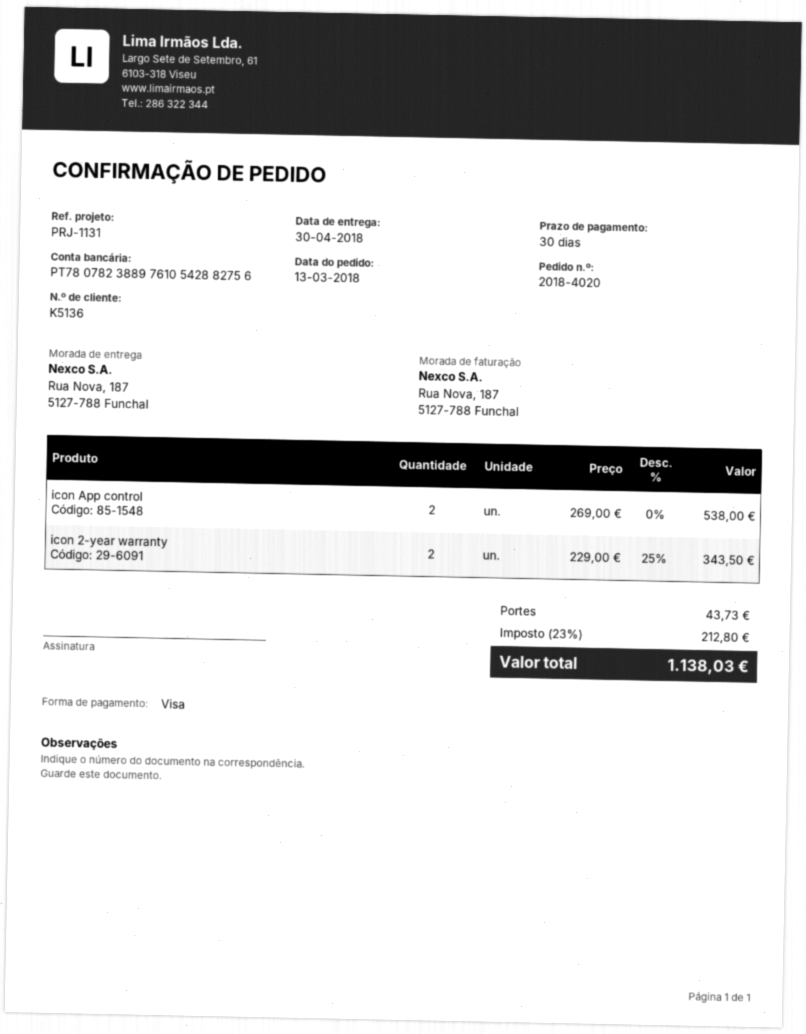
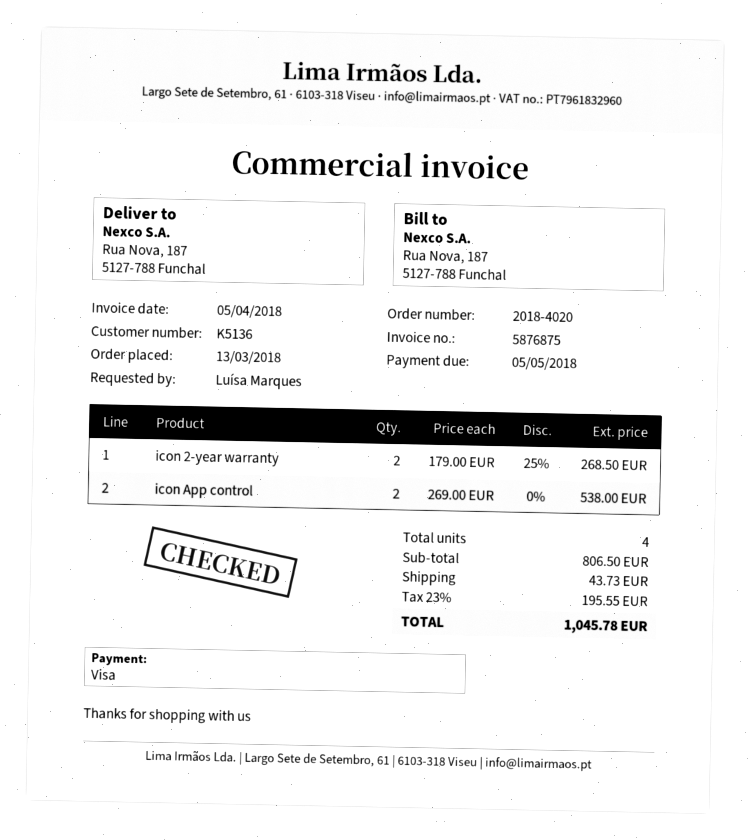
icon 2-year warranty: 2 x 229.00 - 25% = 343.50 -> 2 x 179.00 - 25% = 268.50
tax: 23% = 212.80 -> 23% = 195.55
total: 1138.03 -> 1045.78

